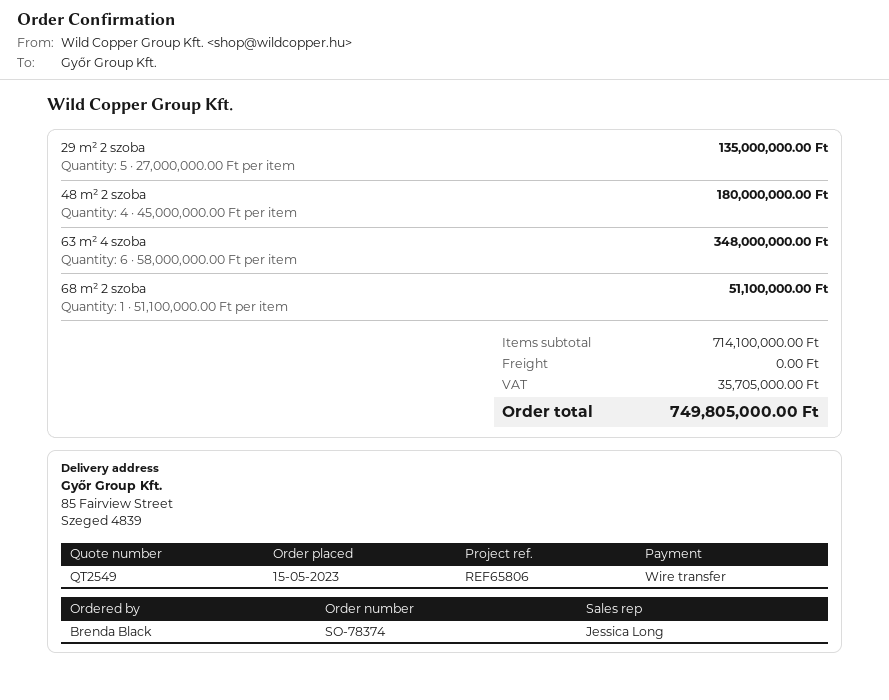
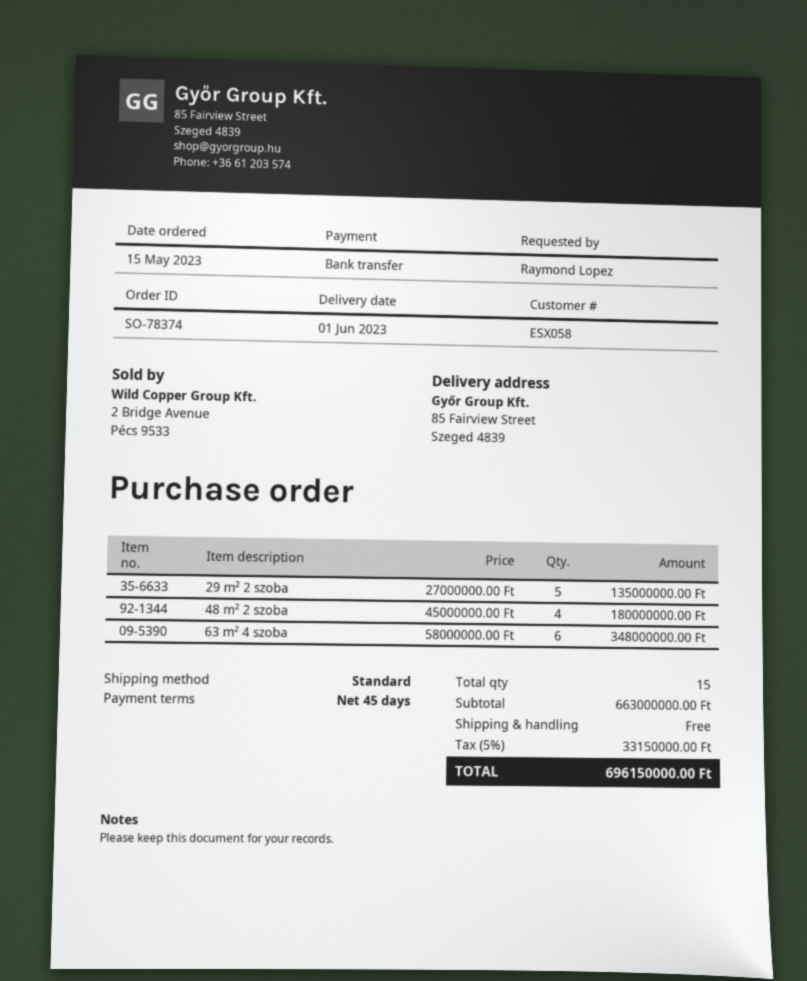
ordered by: Brenda Black -> Raymond Lopez
68 m² 2 szoba: 1 x 51100000.00 = 51100000.00 -> none
subtotal: 714100000.00 -> 663000000.00
tax: 35705000.00 -> 33150000.00
total: 749805000.00 -> 696150000.00

